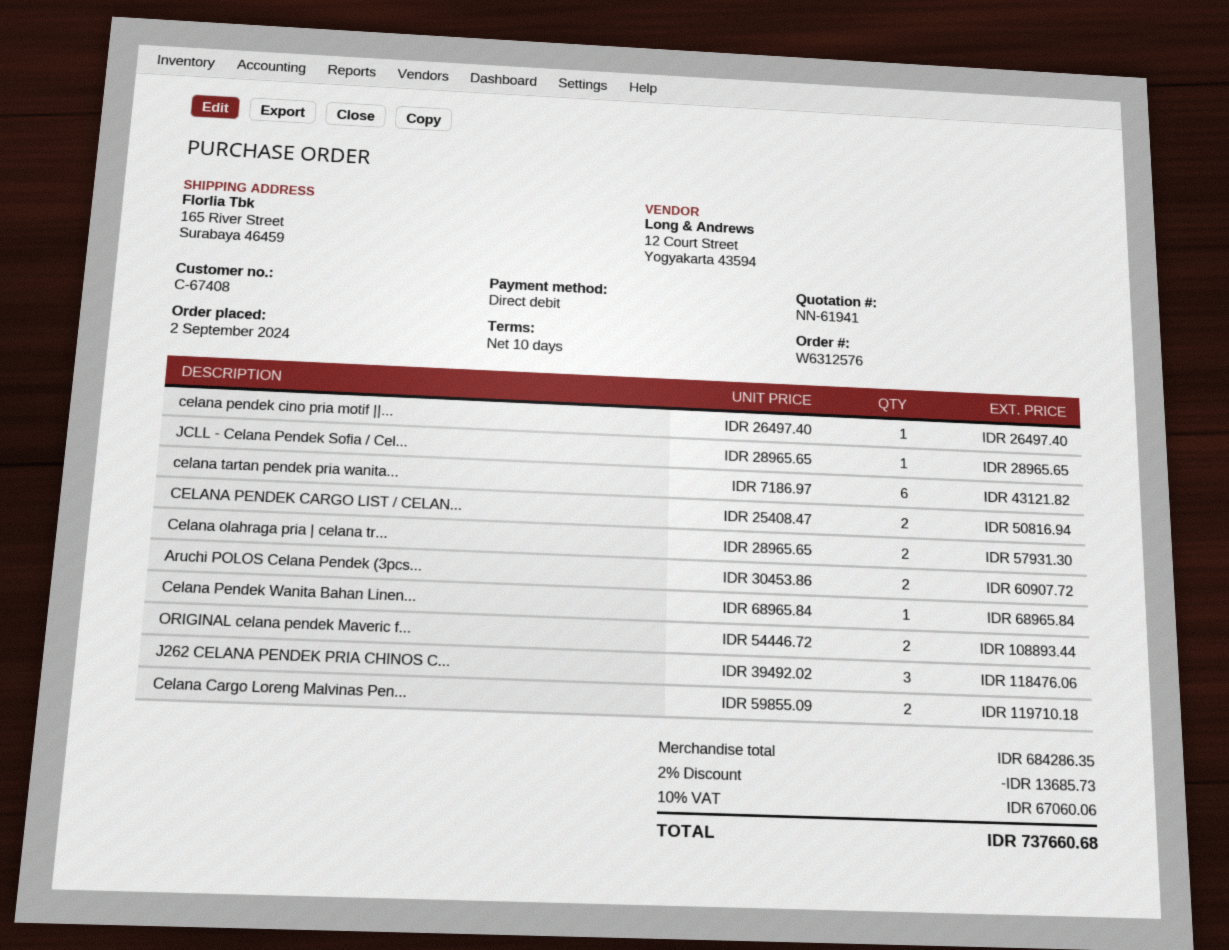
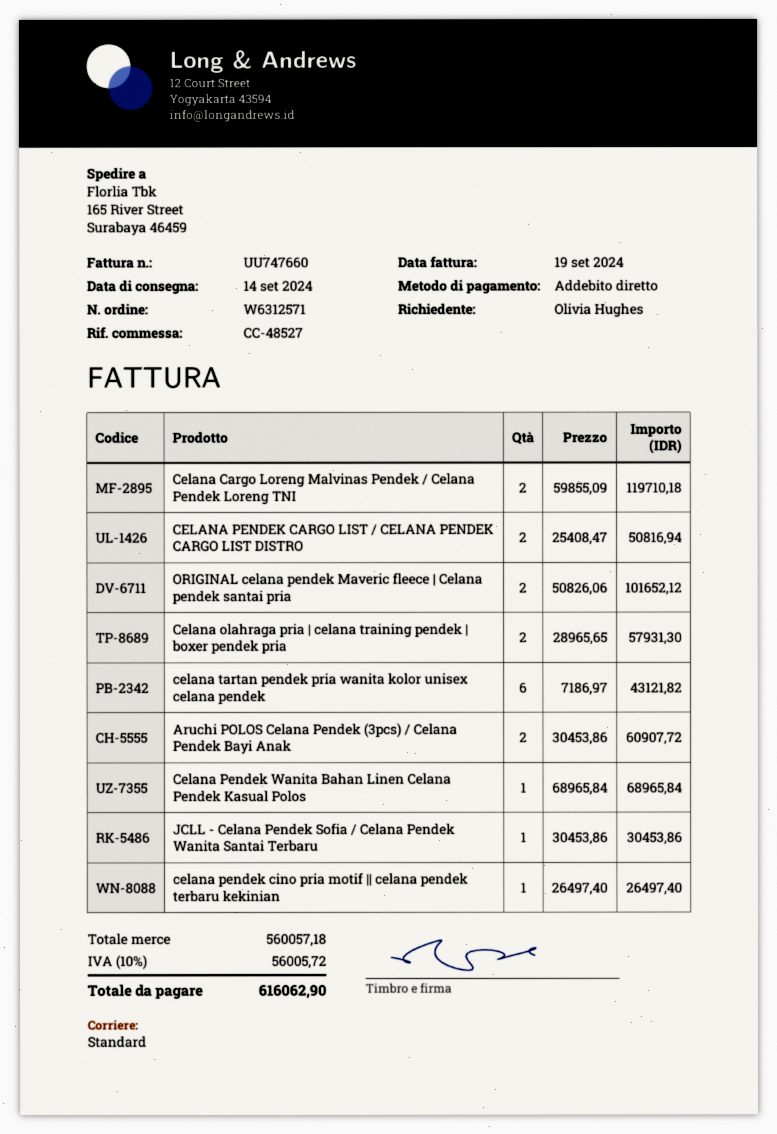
order number: W6312576 -> W6312571
JCLL - Celana Pendek Sofia / Cel...: 1 x 28965.65 = 28965.65 -> 1 x 30453.86 = 30453.86
ORIGINAL celana pendek Maveric f...: 2 x 54446.72 = 108893.44 -> 2 x 50826.06 = 101652.12
J262 CELANA PENDEK PRIA CHINOS C...: 3 x 39492.02 = 118476.06 -> none
subtotal: 684286.35 -> 560057.18
discount: 2% = 13685.73 -> none
tax: 10% = 67060.06 -> 10% = 56005.72
total: 737660.68 -> 616062.90

